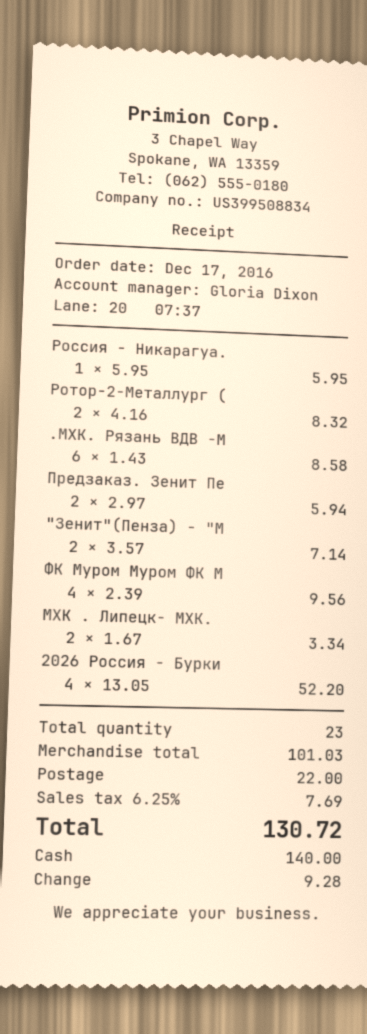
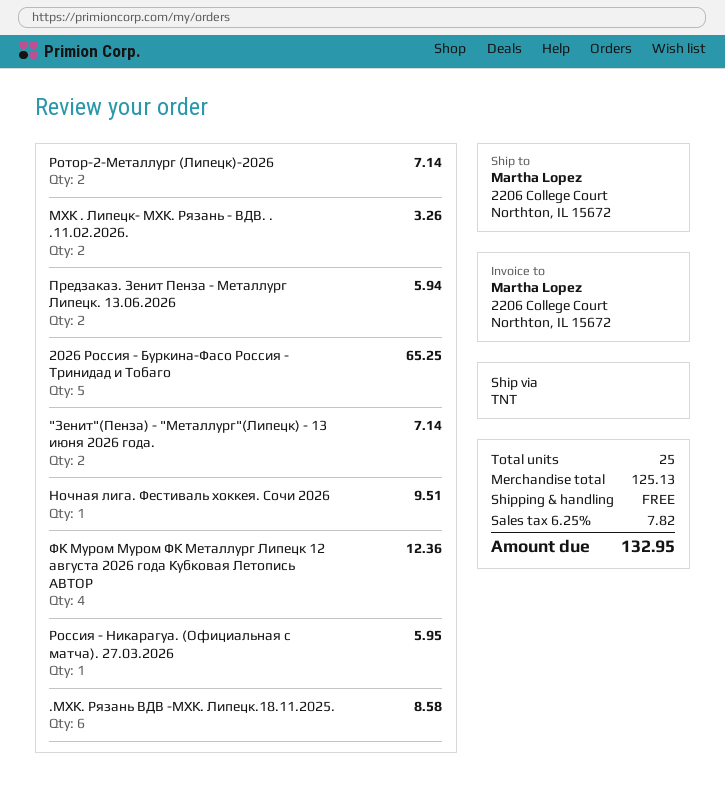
Ротор-2-Металлург (: 2 for 8.32 -> 2 for 7.14
ФК Муром Муром ФК М: 4 for 9.56 -> 4 for 12.36
МХК . Липецк- МХК.: 2 for 3.34 -> 2 for 3.26
2026 Россия - Бурки: 4 for 52.20 -> 5 for 65.25
Ночная лига. Фестиваль хоккея. Сочи 2026: none -> 1 for 9.51
total quantity: 23 -> 25
subtotal: 101.03 -> 125.13
shipping: 22.00 -> 0.00
tax: 6.25% = 7.69 -> 6.25% = 7.82
total: 130.72 -> 132.95

